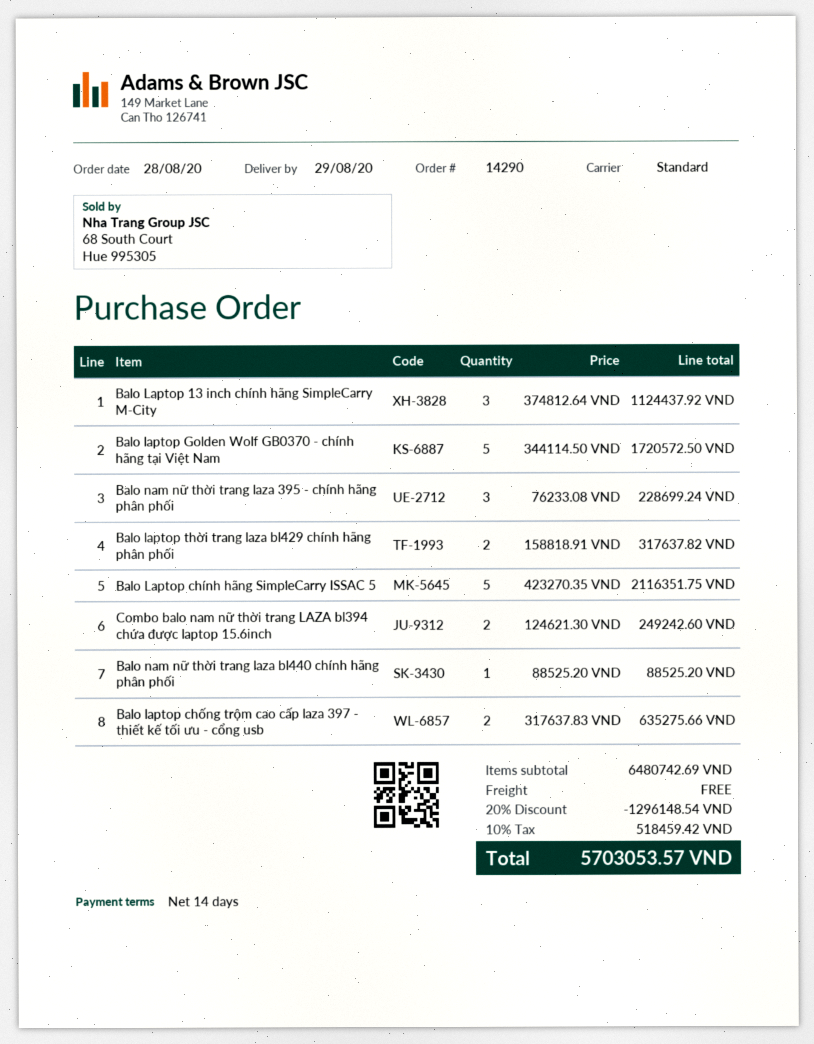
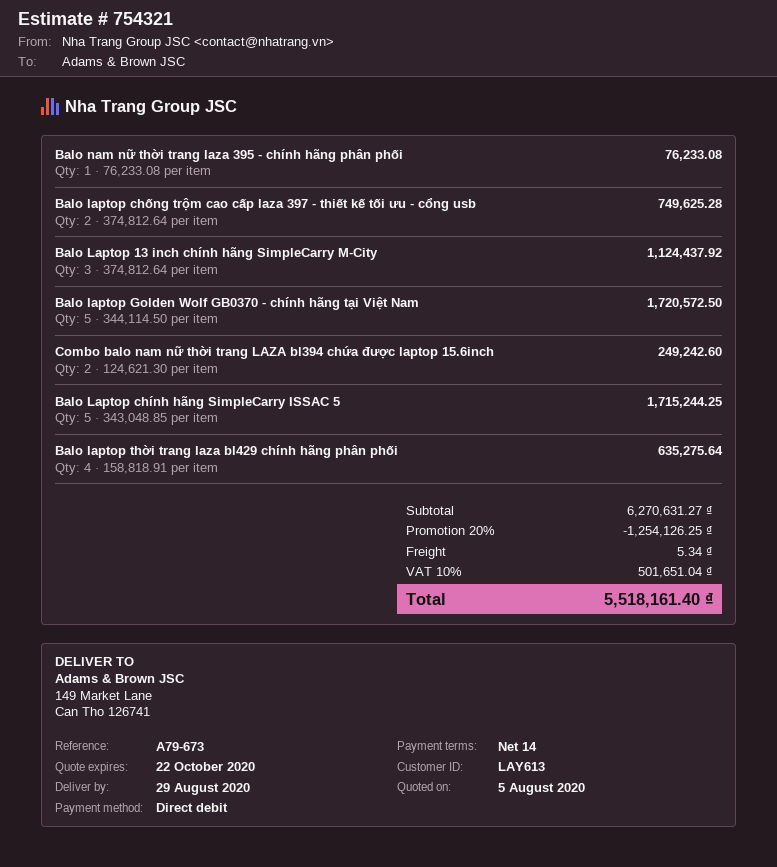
Balo nam nữ thời trang laza 395 - chính hãng phân phối: 3 x 76233.08 = 228699.24 -> 1 x 76233.08 = 76233.08
Balo laptop thời trang laza bl429 chính hãng phân phối: 2 x 158818.91 = 317637.82 -> 4 x 158818.91 = 635275.64
Balo Laptop chính hãng SimpleCarry ISSAC 5: 5 x 423270.35 = 2116351.75 -> 5 x 343048.85 = 1715244.25
Balo nam nữ thời trang laza bl440 chính hãng phân phối: 1 x 88525.20 = 88525.20 -> none
Balo laptop chống trộm cao cấp laza 397 - thiết kế tối ưu - cổng usb: 2 x 317637.83 = 635275.66 -> 2 x 374812.64 = 749625.28
subtotal: 6480742.69 -> 6270631.27
discount: 20% = 1296148.54 -> 20% = 1254126.25
shipping: 0.00 -> 5.34
tax: 10% = 518459.42 -> 10% = 501651.04
total: 5703053.57 -> 5518161.40

